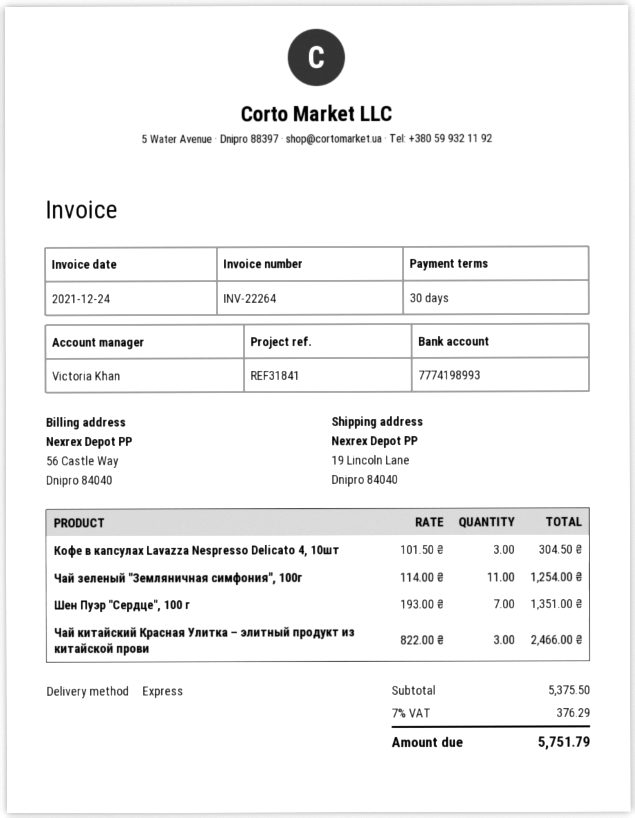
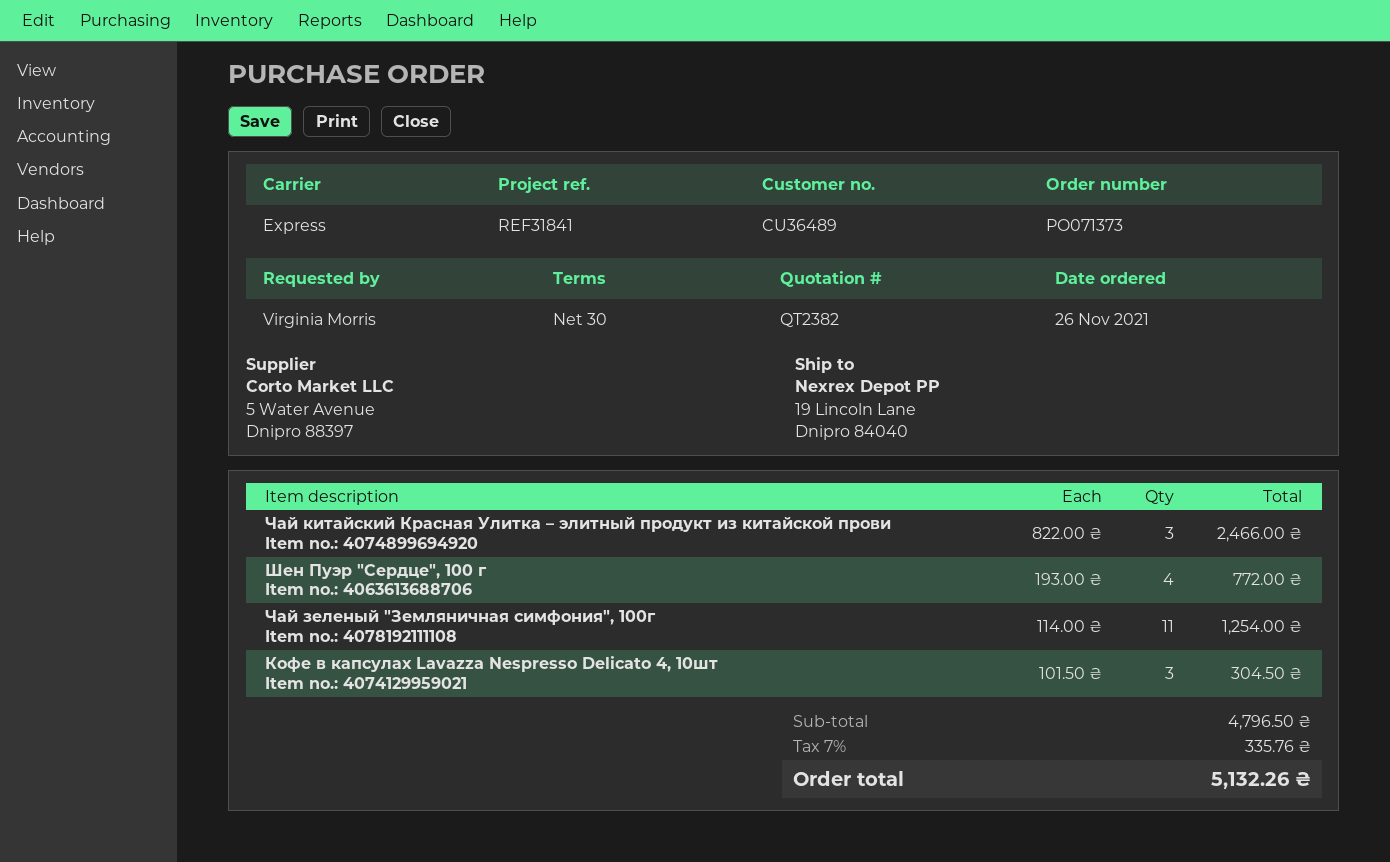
Шен Пуэр "Сердце", 100 г: 7 x 193.00 = 1351.00 -> 4 x 193.00 = 772.00
subtotal: 5375.50 -> 4796.50
tax: 7% = 376.29 -> 7% = 335.76
total: 5751.79 -> 5132.26

